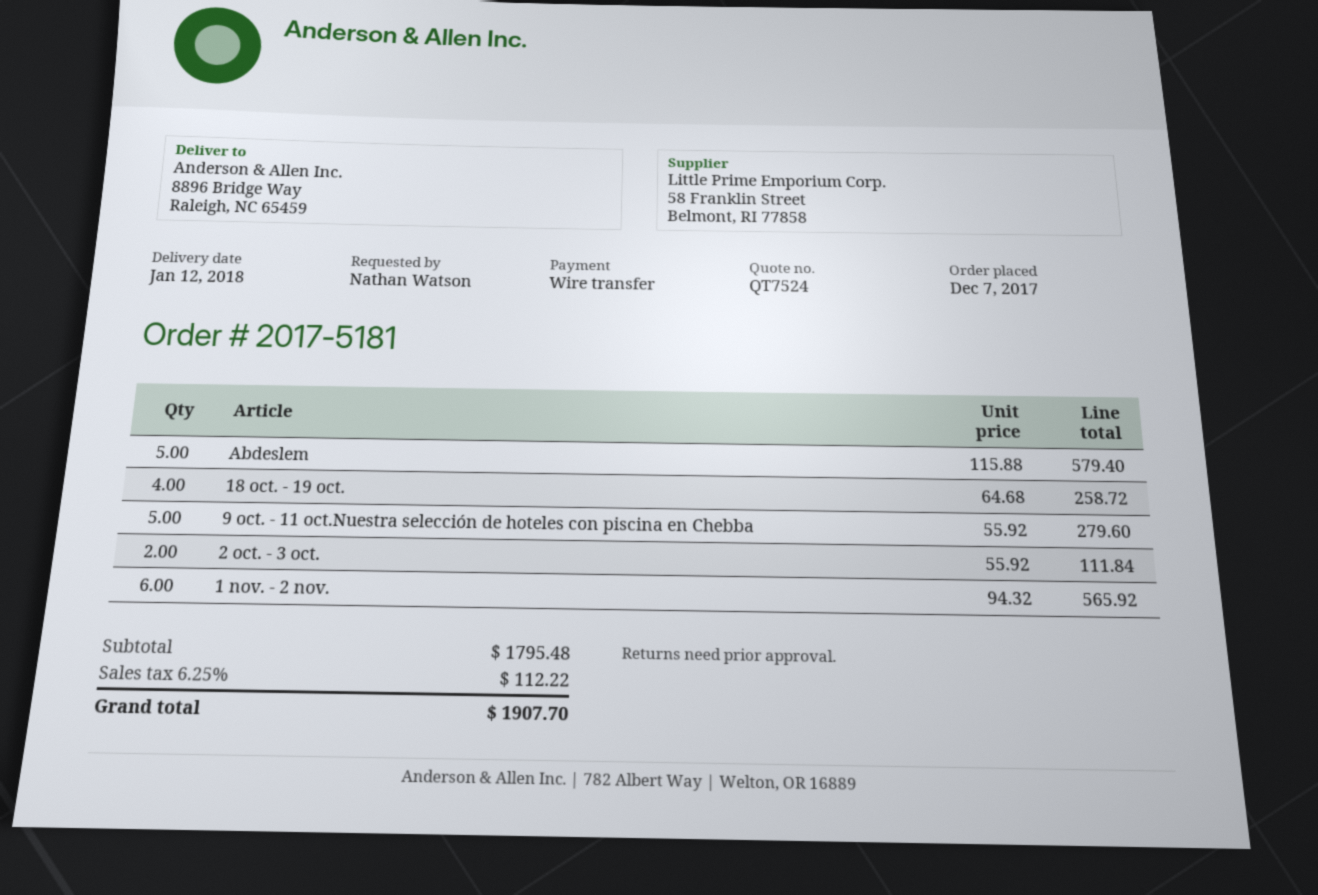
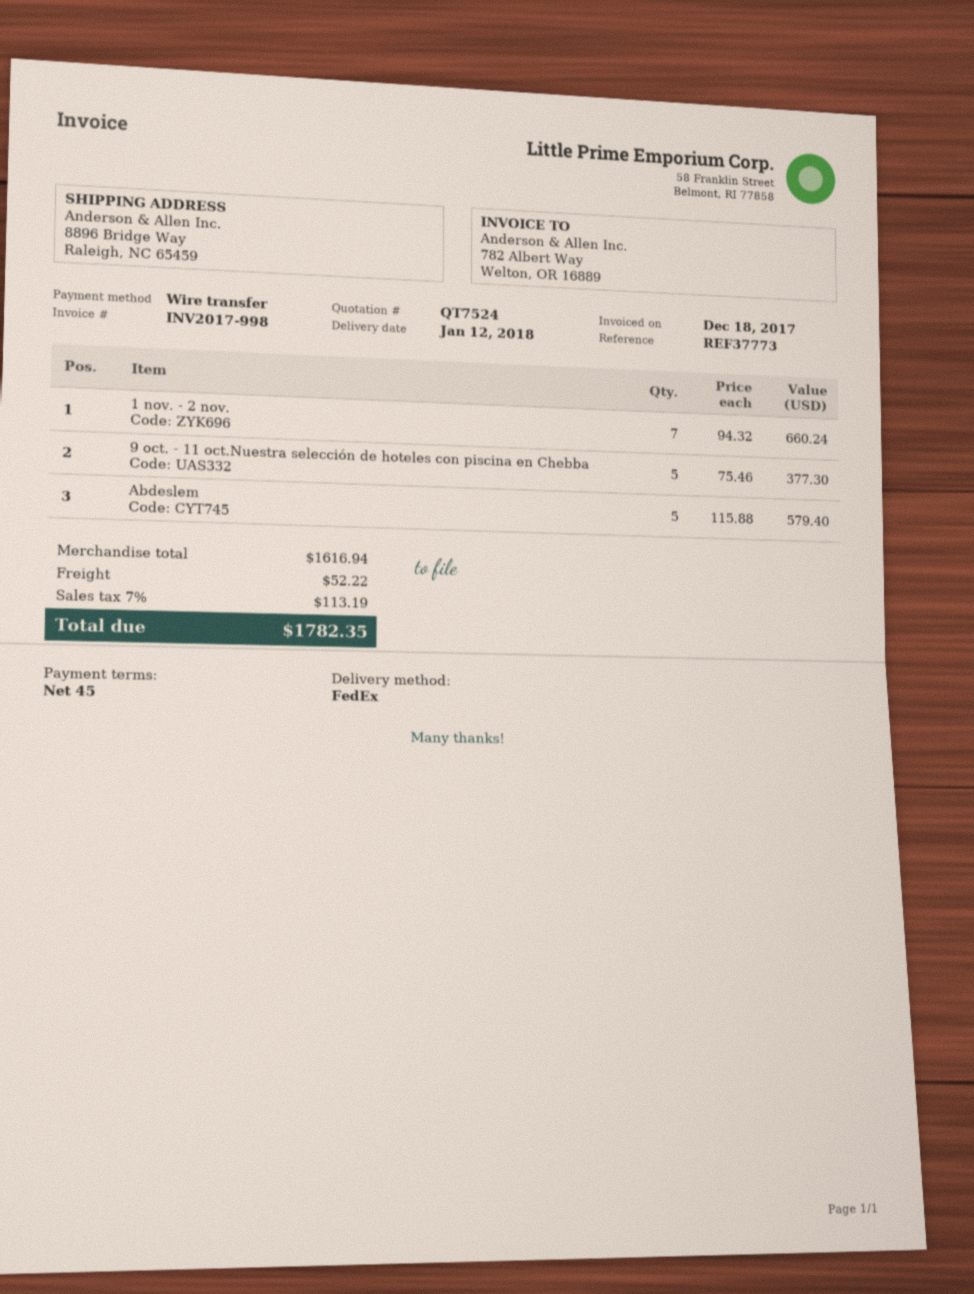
18 oct. - 19 oct.: 4 x 64.68 = 258.72 -> none
9 oct. - 11 oct.Nuestra selección de hoteles con piscina en Chebba: 5 x 55.92 = 279.60 -> 5 x 75.46 = 377.30
2 oct. - 3 oct.: 2 x 55.92 = 111.84 -> none
1 nov. - 2 nov.: 6 x 94.32 = 565.92 -> 7 x 94.32 = 660.24
subtotal: 1795.48 -> 1616.94
shipping: none -> 52.22
tax: 6.25% = 112.22 -> 7% = 113.19
total: 1907.70 -> 1782.35

